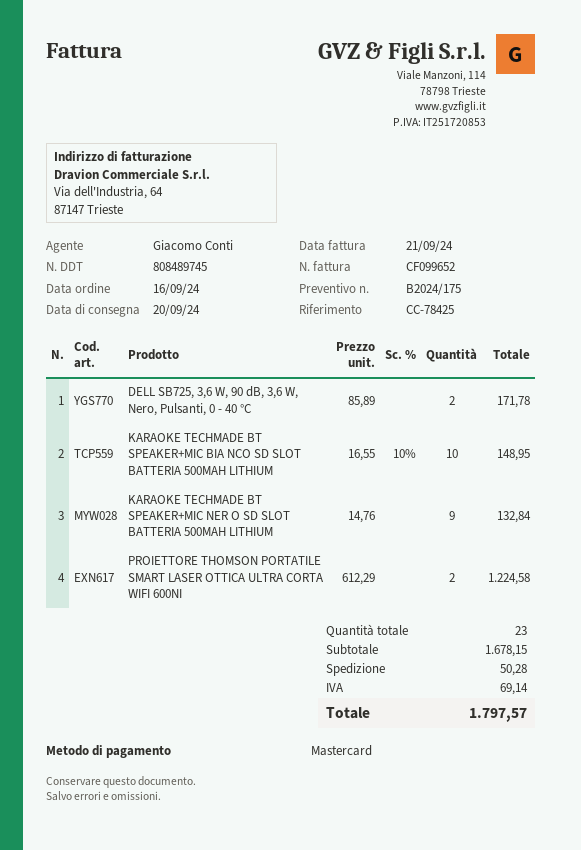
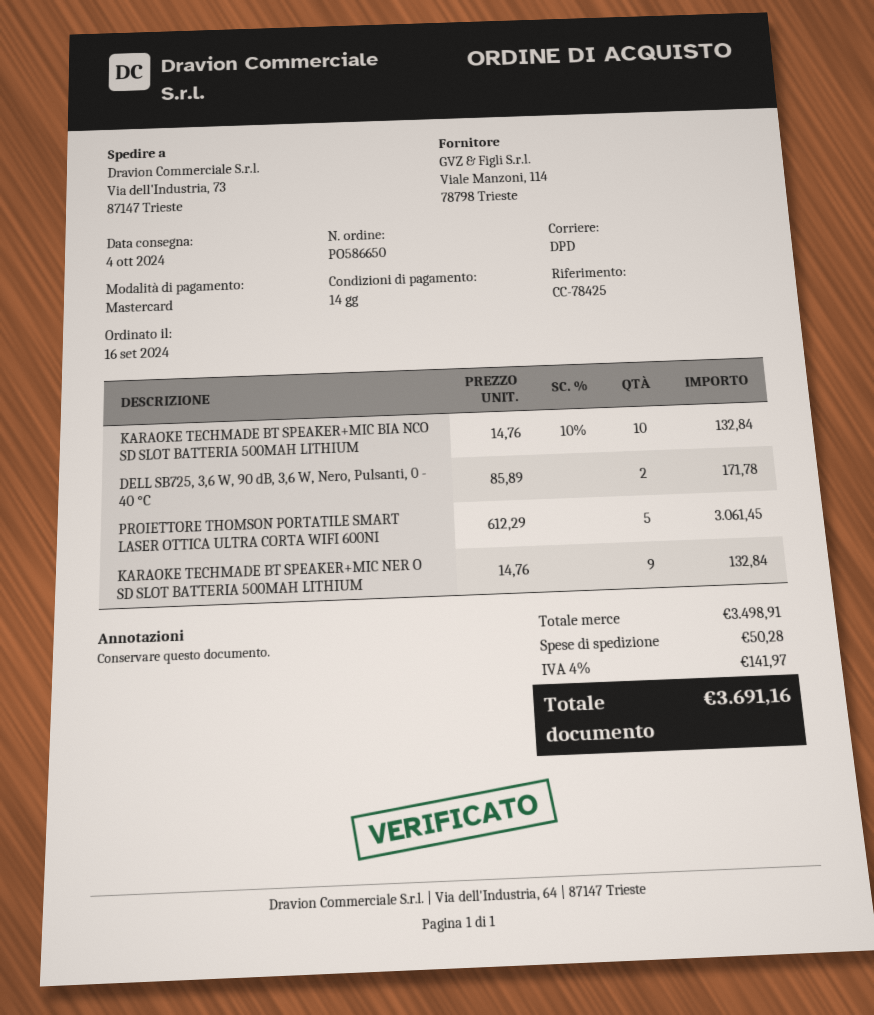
delivery date: 2024-09-20 -> 2024-10-04
KARAOKE TECHMADE BT SPEAKER+MIC BIA NCO SD SLOT BATTERIA 500MAH LITHIUM: 10 x 16.55 - 10% = 148.95 -> 10 x 14.76 - 10% = 132.84
PROIETTORE THOMSON PORTATILE SMART LASER OTTICA ULTRA CORTA WIFI 600NI: 2 x 612.29 = 1224.58 -> 5 x 612.29 = 3061.45
subtotal: 1678.15 -> 3498.91
tax: 69.14 -> 141.97
total: 1797.57 -> 3691.16

